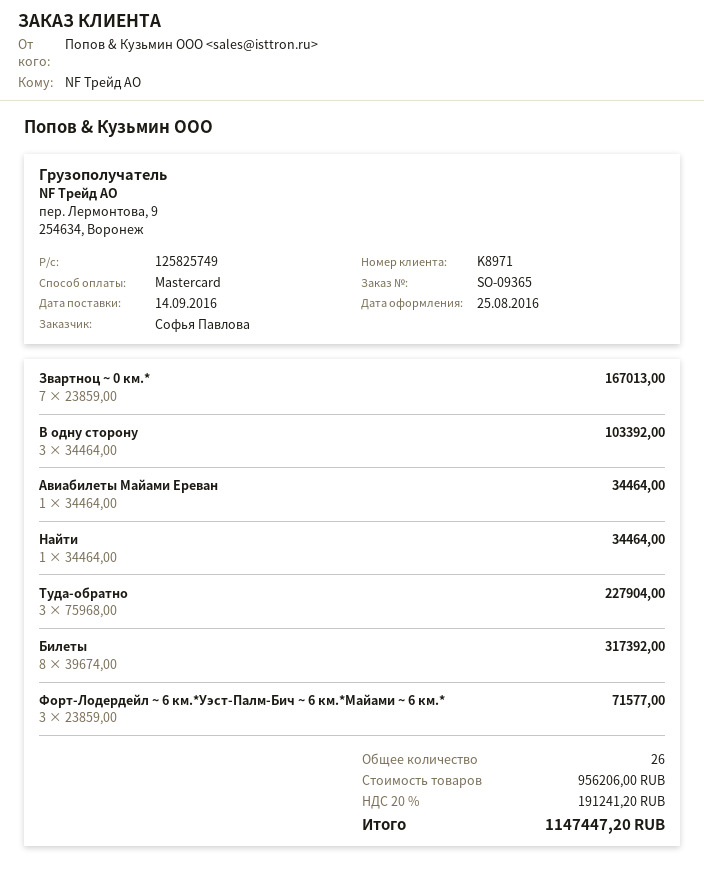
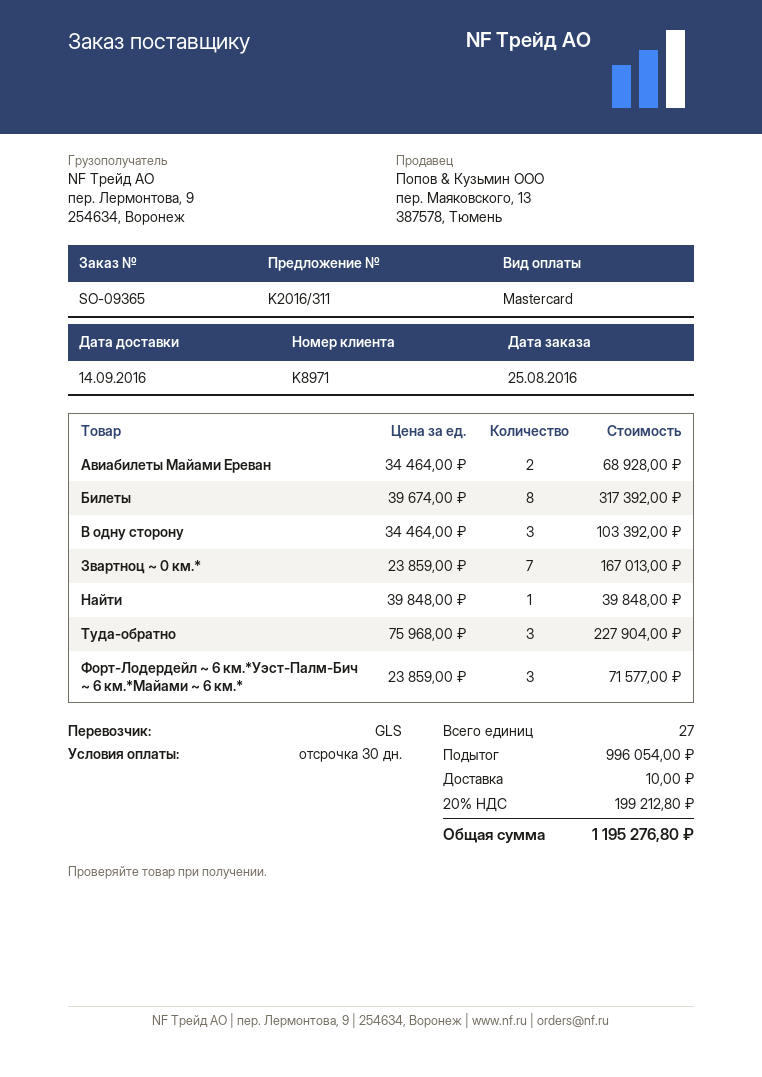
Авиабилеты Майами Ереван: 1 x 34464.00 = 34464.00 -> 2 x 34464.00 = 68928.00
Найти: 1 x 34464.00 = 34464.00 -> 1 x 39848.00 = 39848.00
total quantity: 26 -> 27
subtotal: 956206.00 -> 996054.00
shipping: none -> 10.00
tax: 20% = 191241.20 -> 20% = 199212.80
total: 1147447.20 -> 1195276.80

